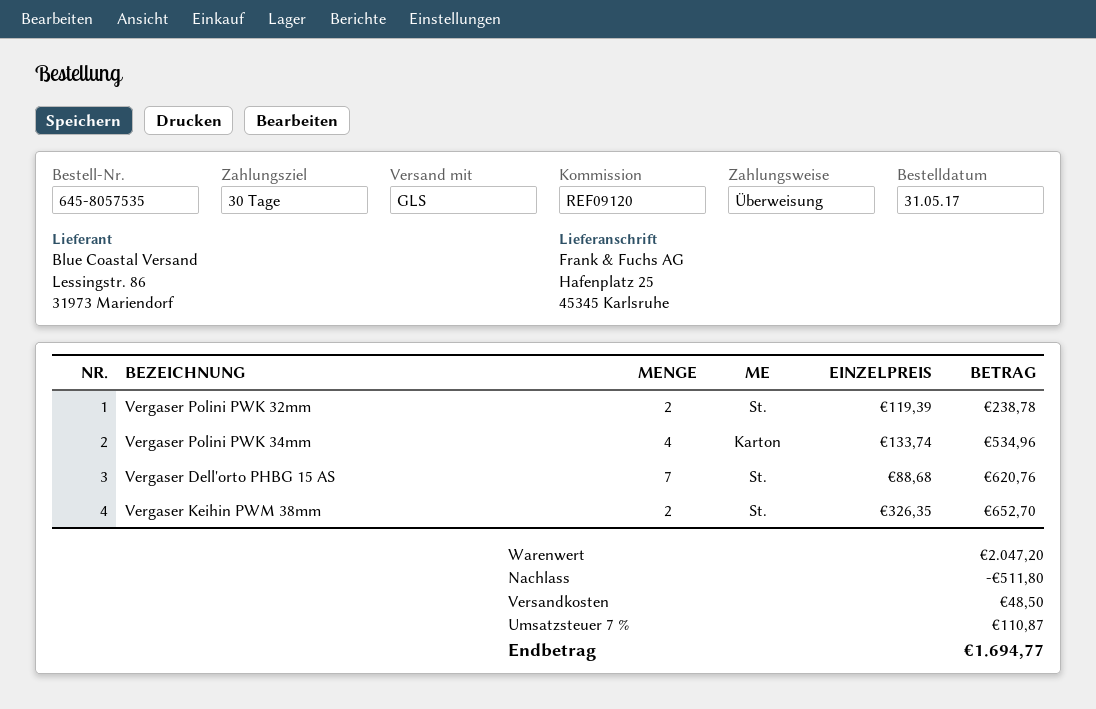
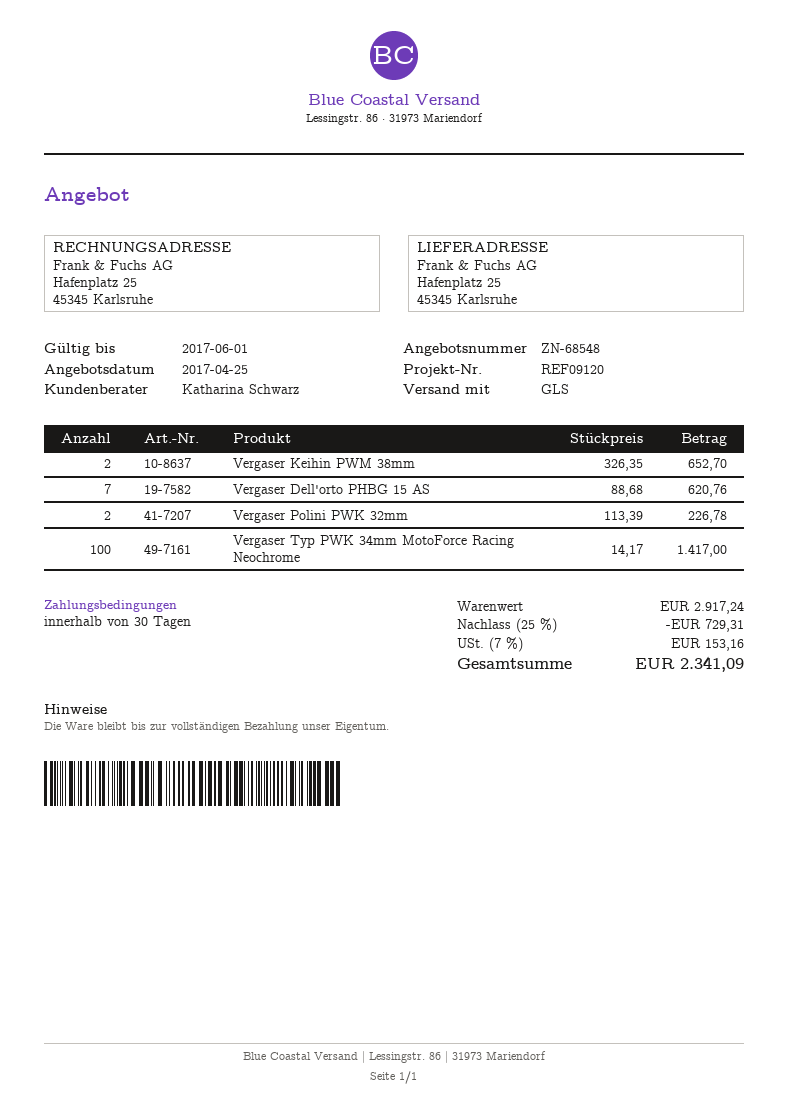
Vergaser Polini PWK 32mm: 2 x 119.39 = 238.78 -> 2 x 113.39 = 226.78
Vergaser Polini PWK 34mm: 4 x 133.74 = 534.96 -> none
Vergaser Typ PWK 34mm MotoForce Racing Neochrome: none -> 100 x 14.17 = 1417.00
subtotal: 2047.20 -> 2917.24
discount: 511.80 -> 729.31
shipping: 48.50 -> none
tax: 7% = 110.87 -> 7% = 153.16
total: 1694.77 -> 2341.09

